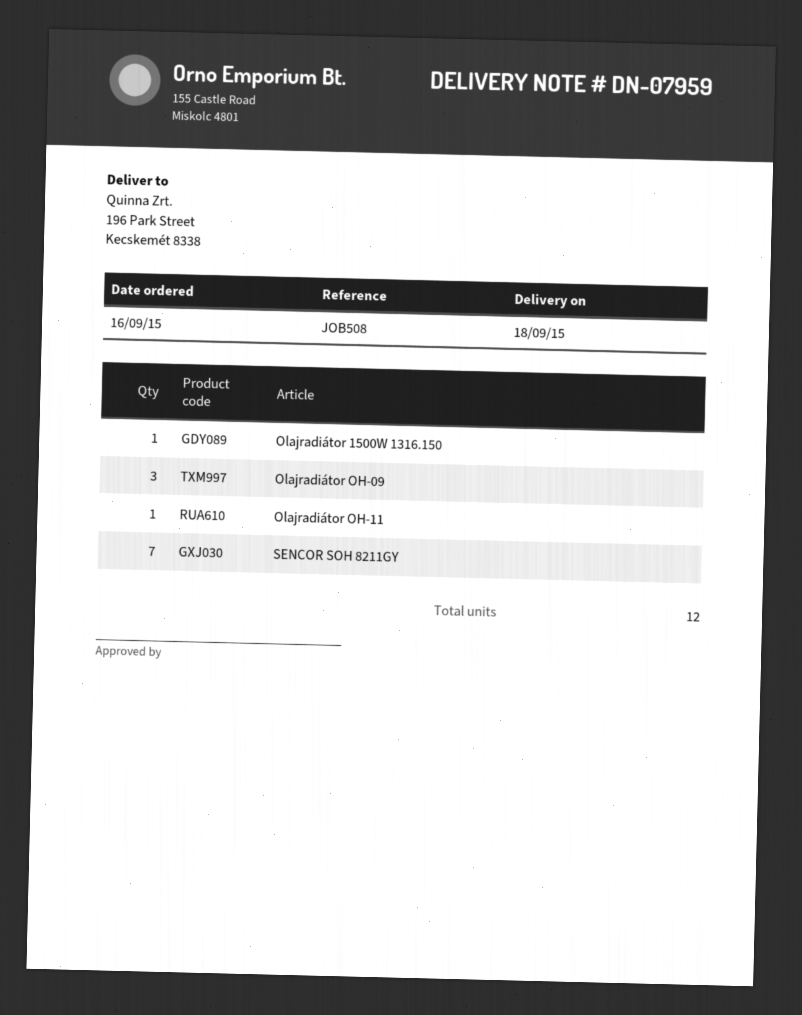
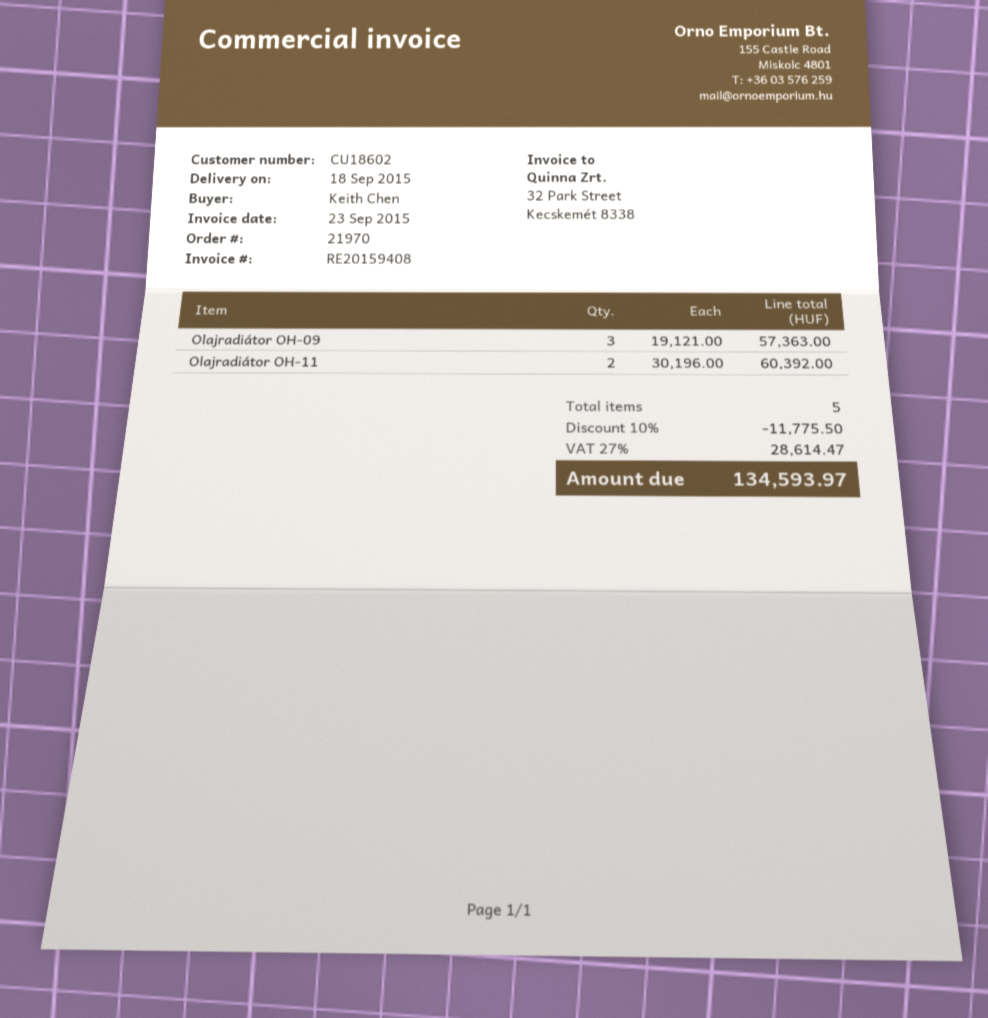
Olajradiátor 1500W 1316.150: 1 -> none
Olajradiátor OH-11: 1 -> 2
SENCOR SOH 8211GY: 7 -> none
total quantity: 12 -> 5

